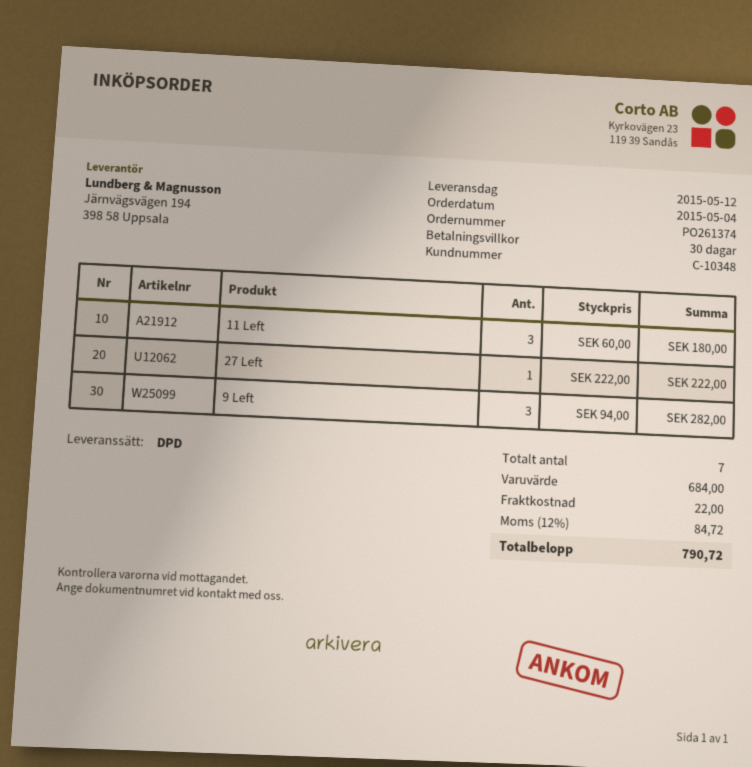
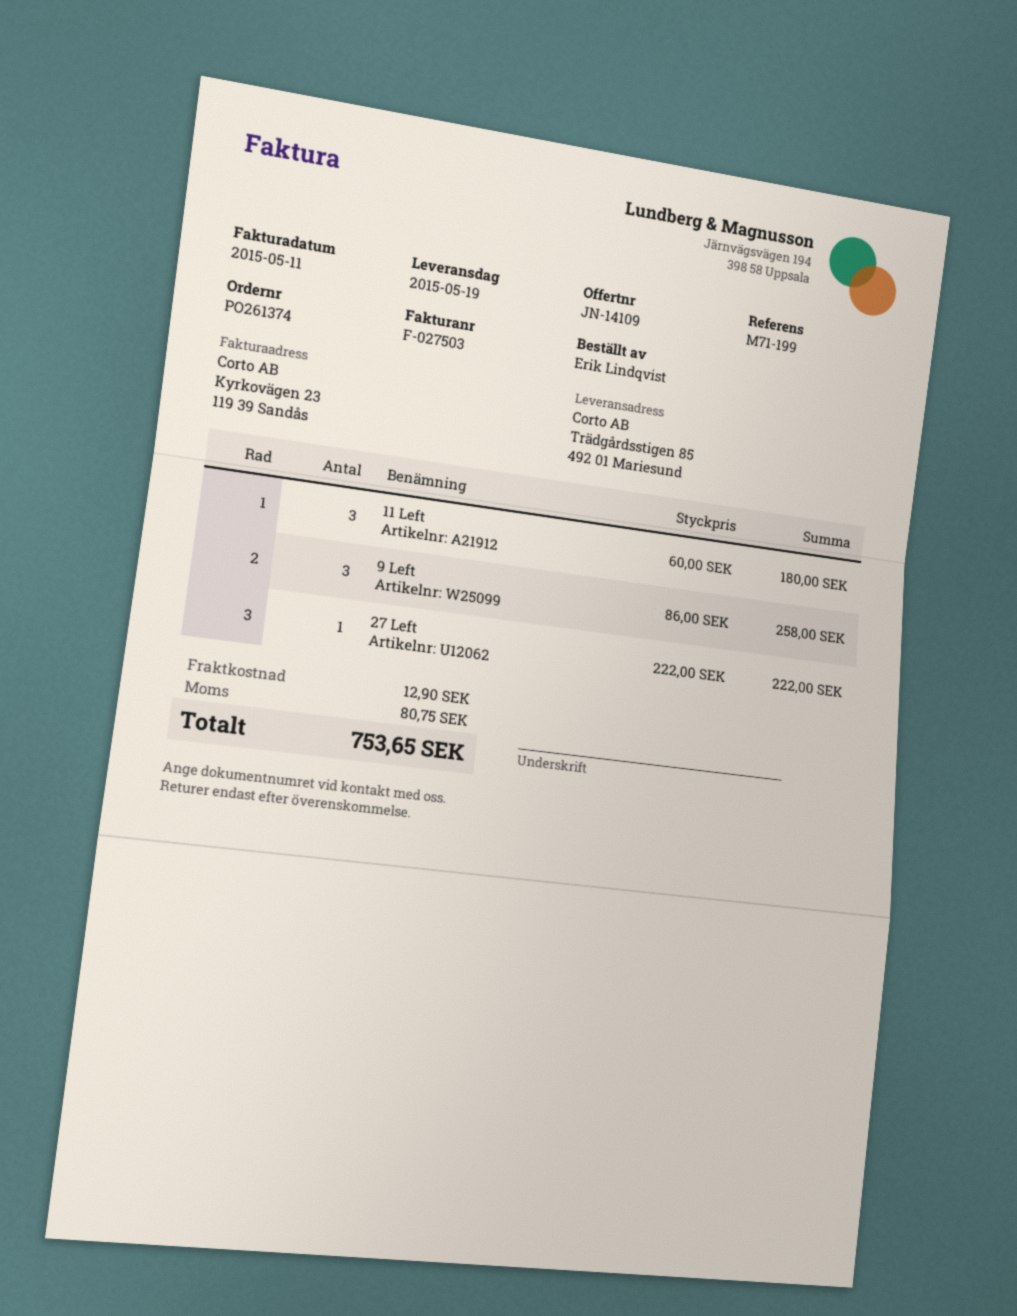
delivery date: 2015-05-12 -> 2015-05-19
9 Left: 3 x 94.00 = 282.00 -> 3 x 86.00 = 258.00
shipping: 22.00 -> 12.90
tax: 84.72 -> 80.75
total: 790.72 -> 753.65

